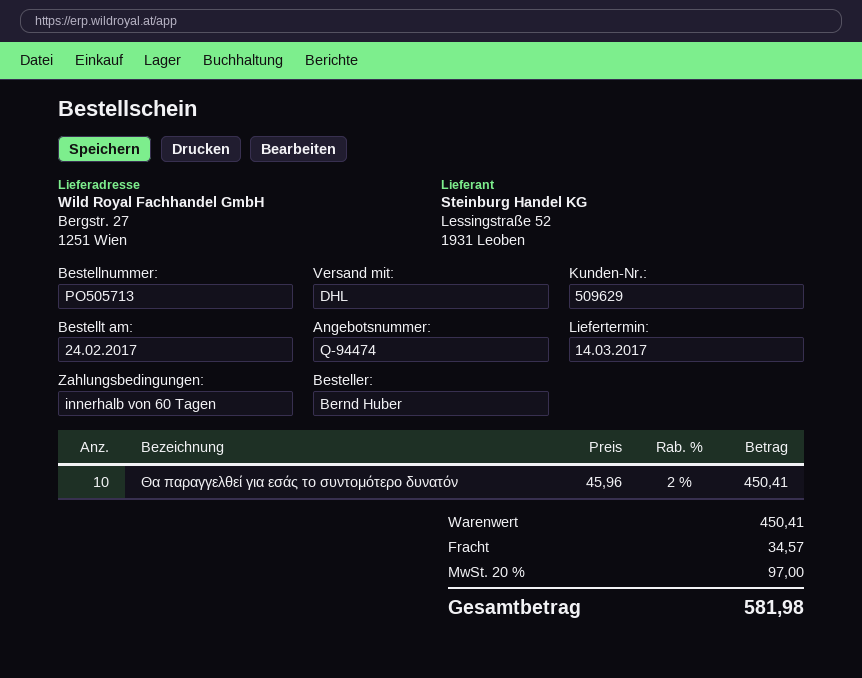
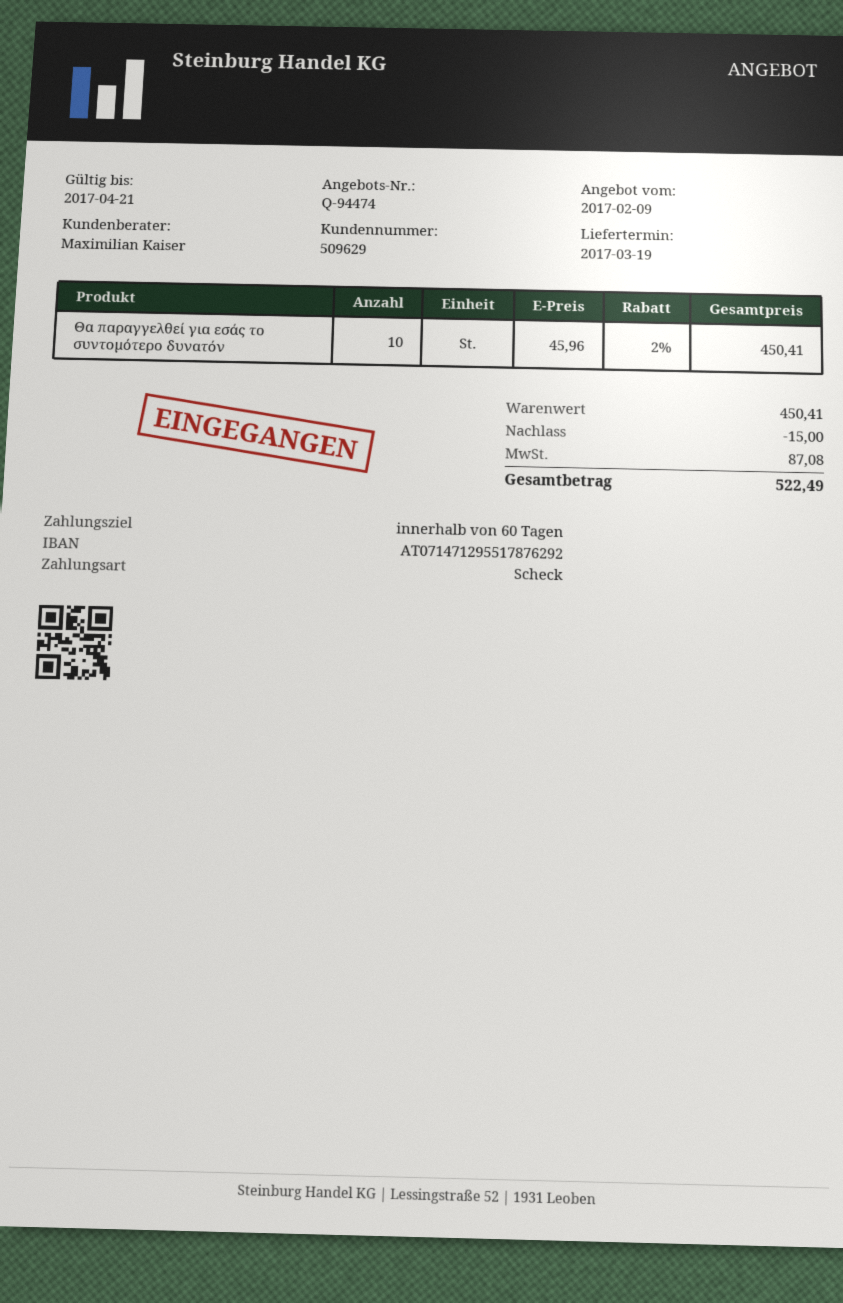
delivery date: 2017-03-14 -> 2017-03-19
discount: none -> 15.00
shipping: 34.57 -> none
tax: 97.00 -> 87.08
total: 581.98 -> 522.49

